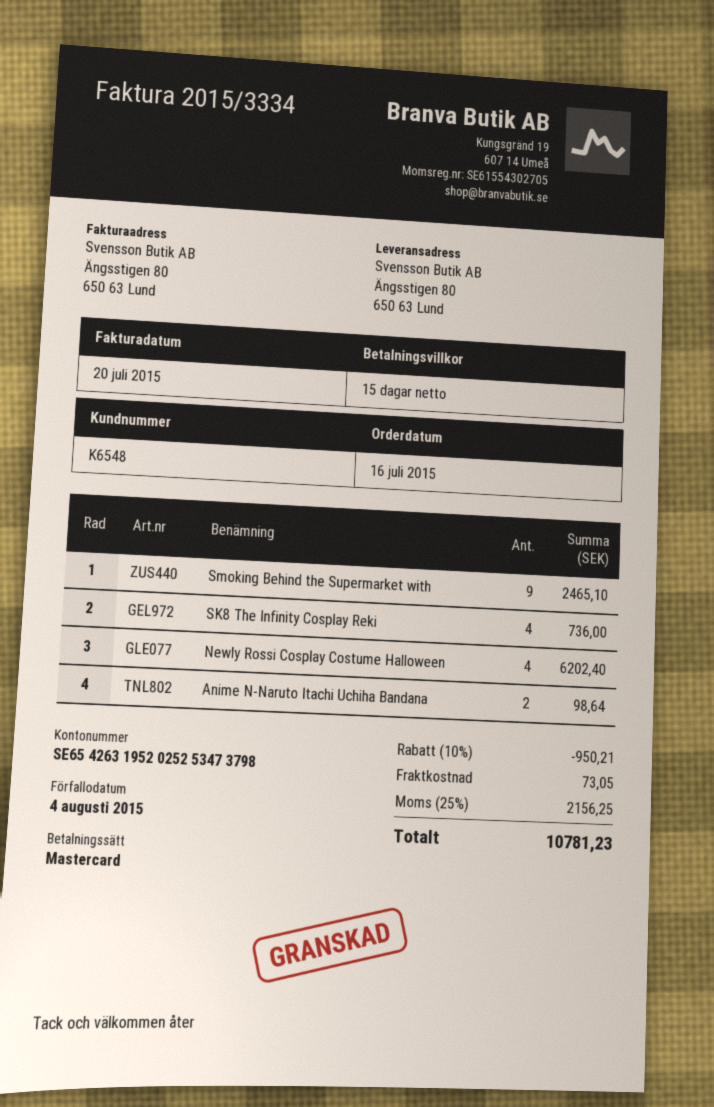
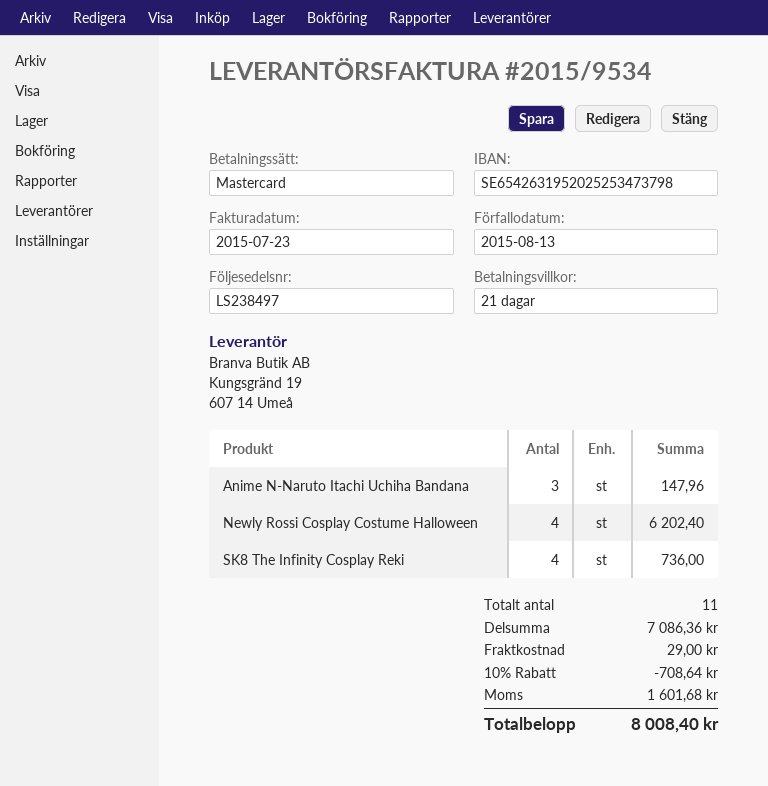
invoice number: 2015/3334 -> 2015/9534
invoice date: 2015-07-20 -> 2015-07-23
payment terms: 15 days -> 21 days
due date: 2015-08-04 -> 2015-08-13
Smoking Behind the Supermarket with: 9 for 2465.10 -> none
Anime N-Naruto Itachi Uchiha Bandana: 2 for 98.64 -> 3 for 147.96
discount: 10% = 950.21 -> 10% = 708.64
shipping: 73.05 -> 29.00
tax: 2156.25 -> 1601.68
total: 10781.23 -> 8008.40

